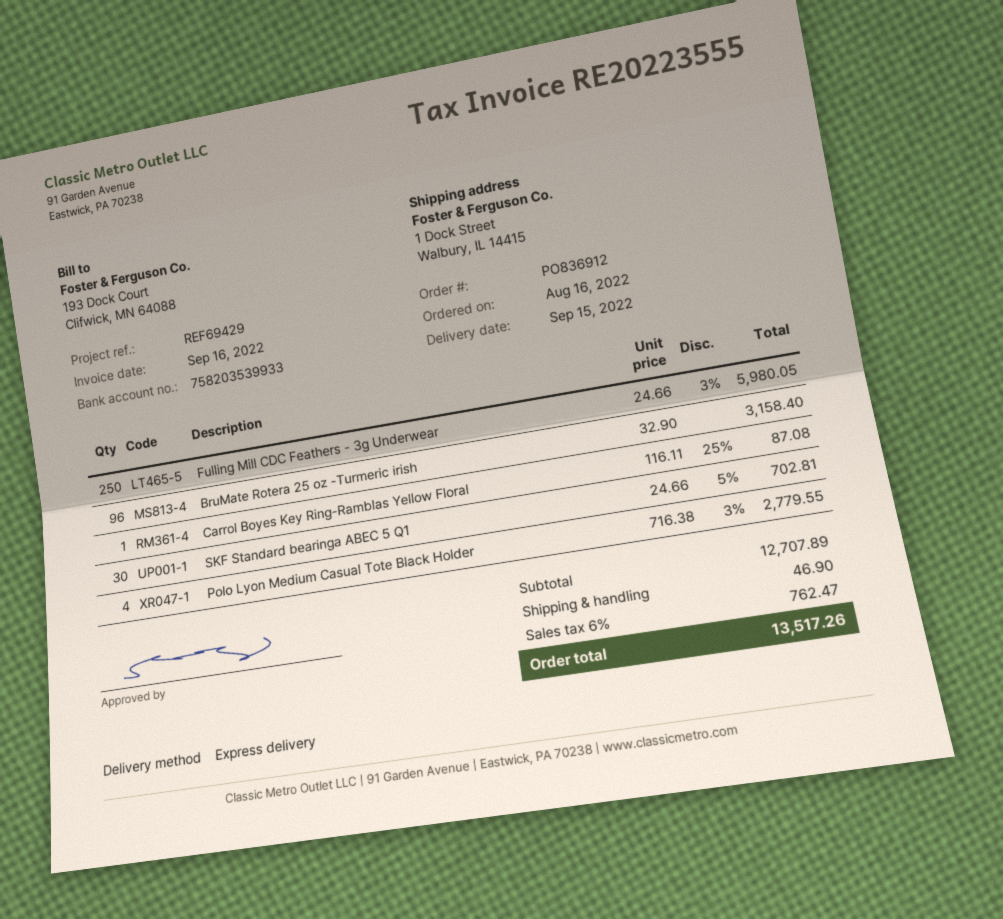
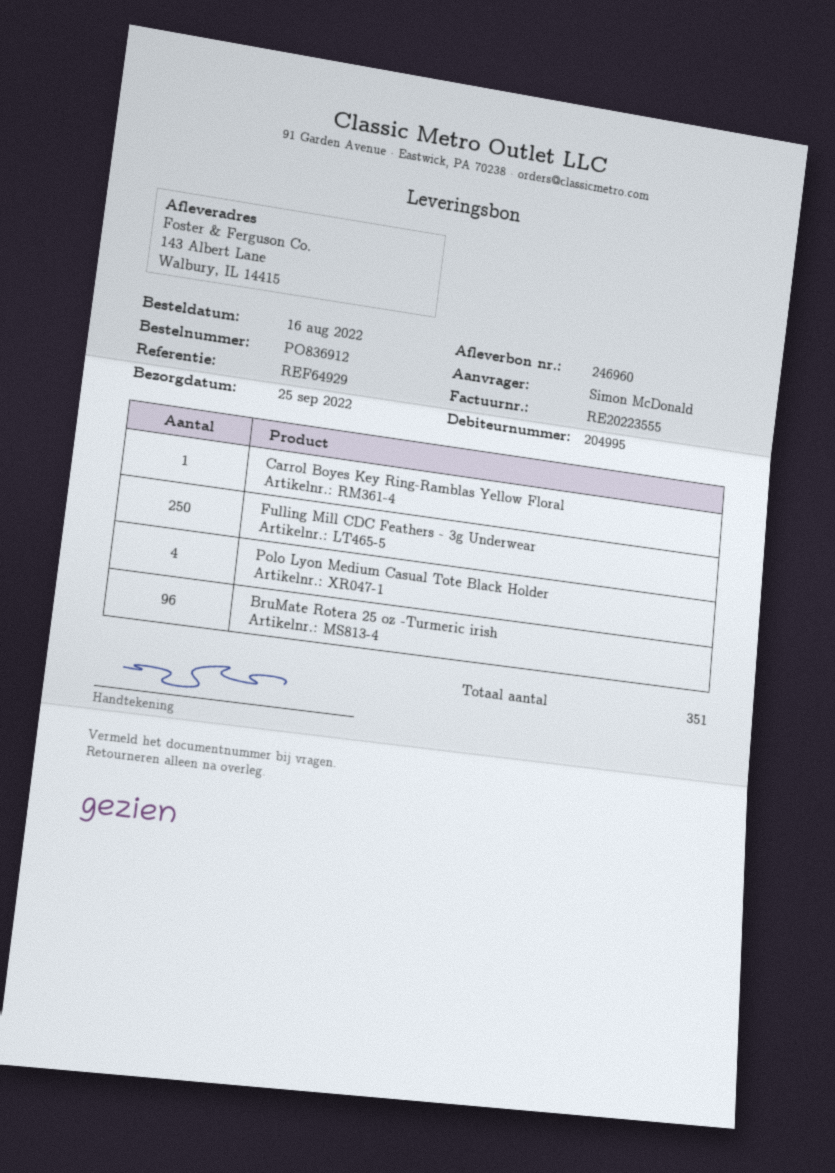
delivery date: 2022-09-15 -> 2022-09-25
reference: REF69429 -> REF64929
ship to: 1 Dock Street, Walbury, IL 14415 -> 143 Albert Lane, Walbury, IL 14415
SKF Standard bearinga ABEC 5 Q1: 30 -> none

